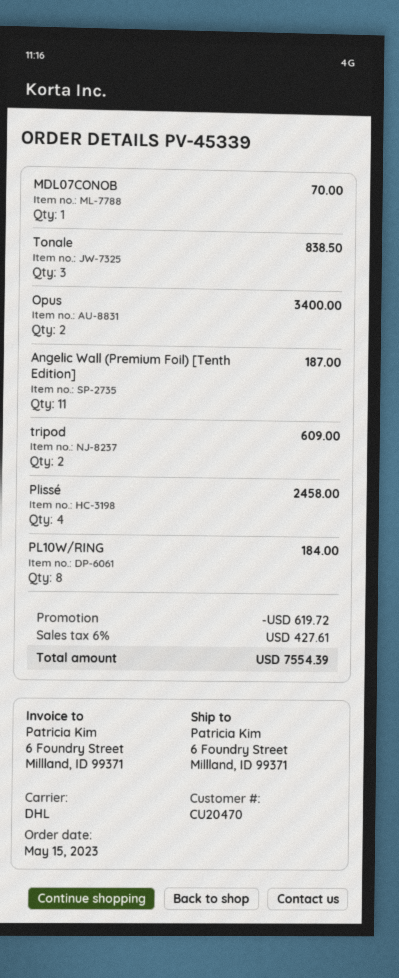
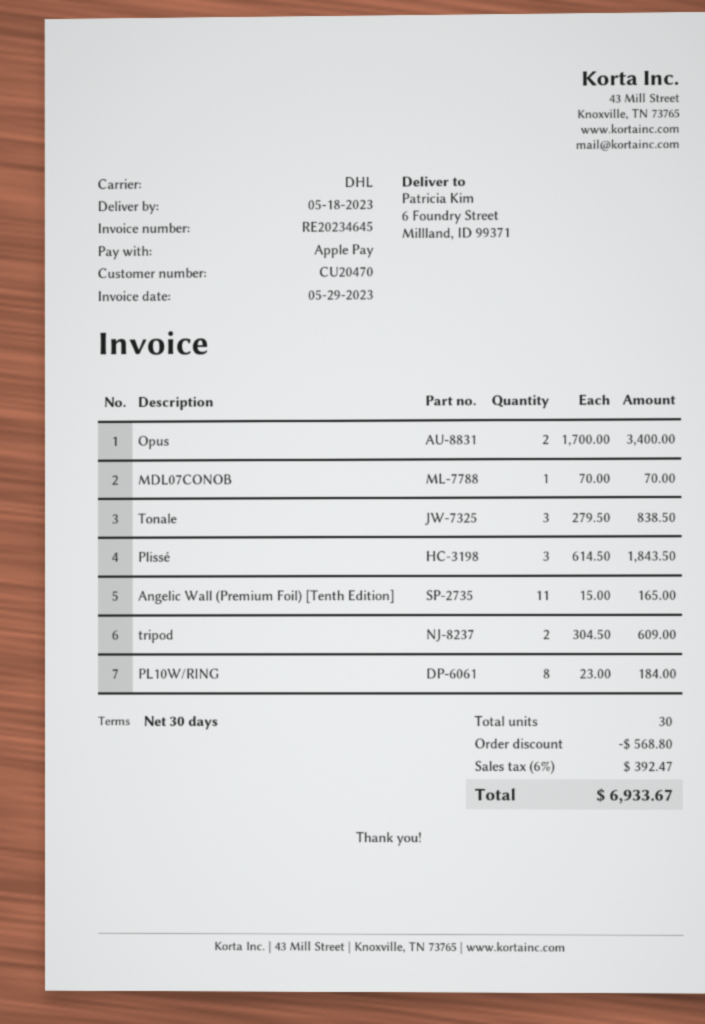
Angelic Wall (Premium Foil) [Tenth Edition]: 11 for 187.00 -> 11 for 165.00
Plissé: 4 for 2458.00 -> 3 for 1843.50
discount: 619.72 -> 568.80
tax: 6% = 427.61 -> 6% = 392.47
total: 7554.39 -> 6933.67

